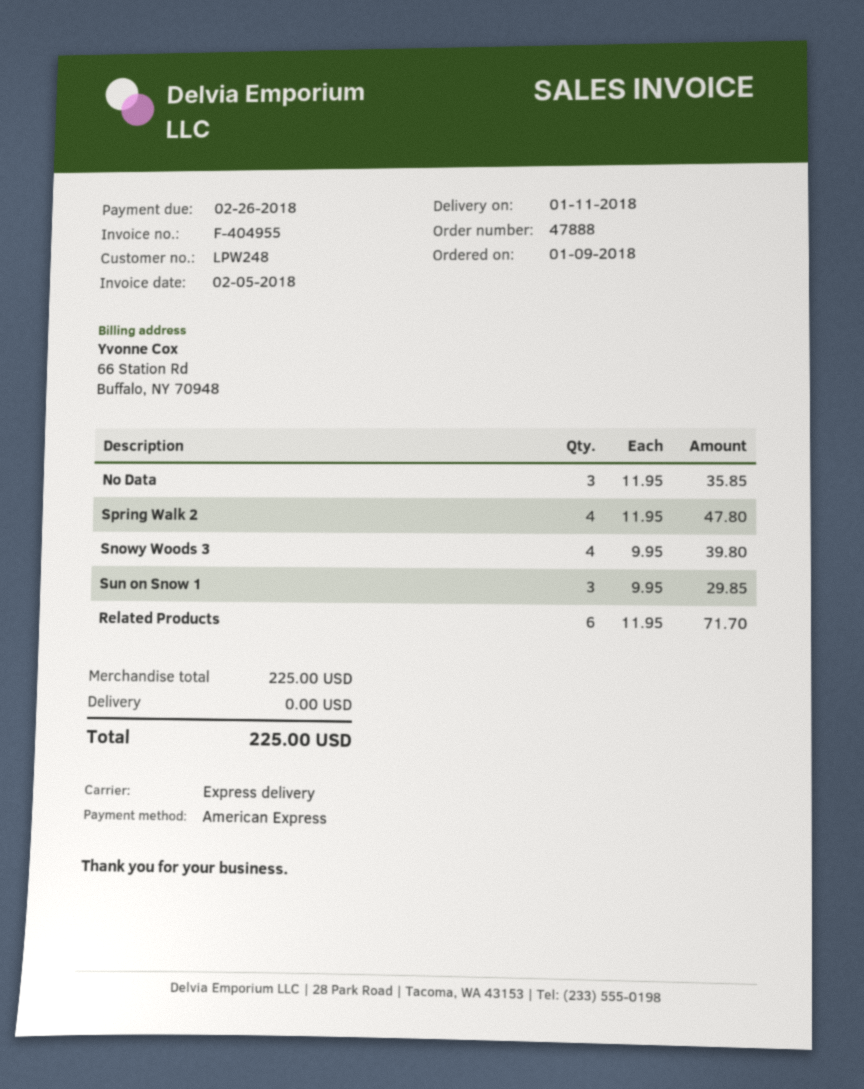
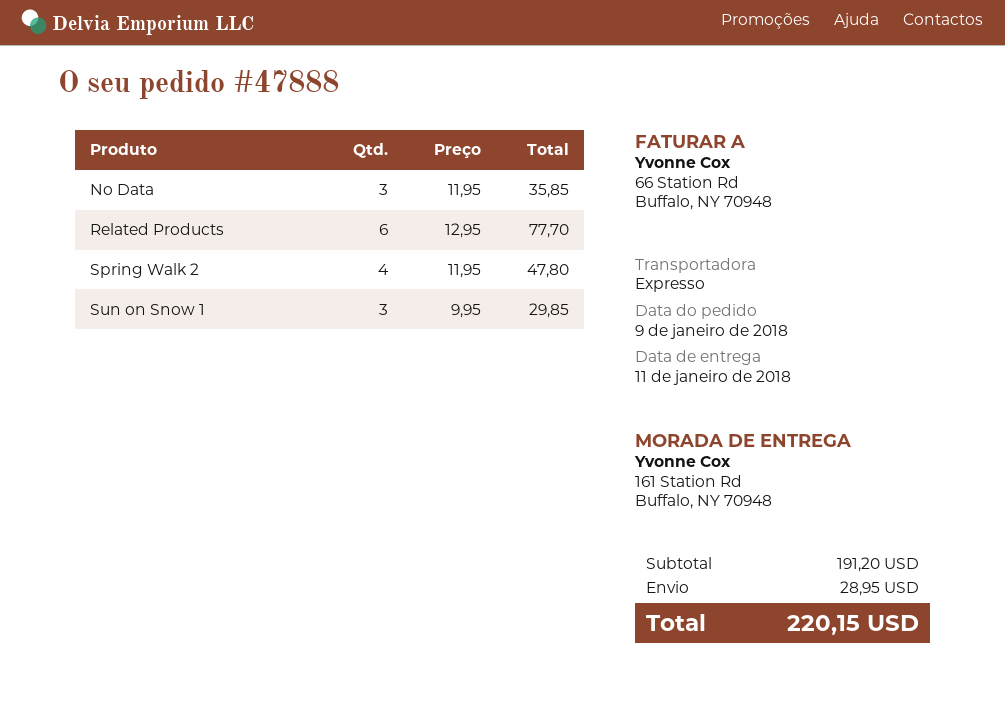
Snowy Woods 3: 4 x 9.95 = 39.80 -> none
Related Products: 6 x 11.95 = 71.70 -> 6 x 12.95 = 77.70
subtotal: 225.00 -> 191.20
shipping: 0.00 -> 28.95
total: 225.00 -> 220.15

